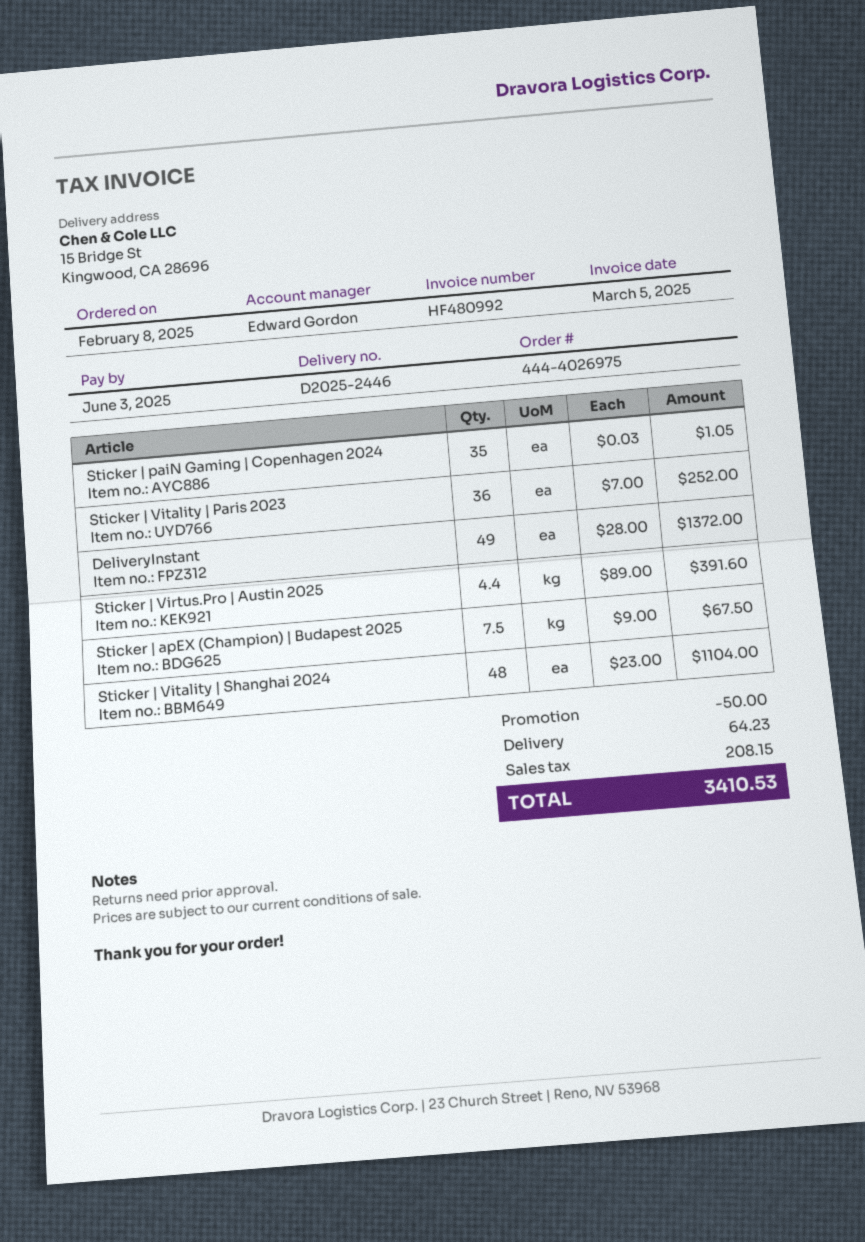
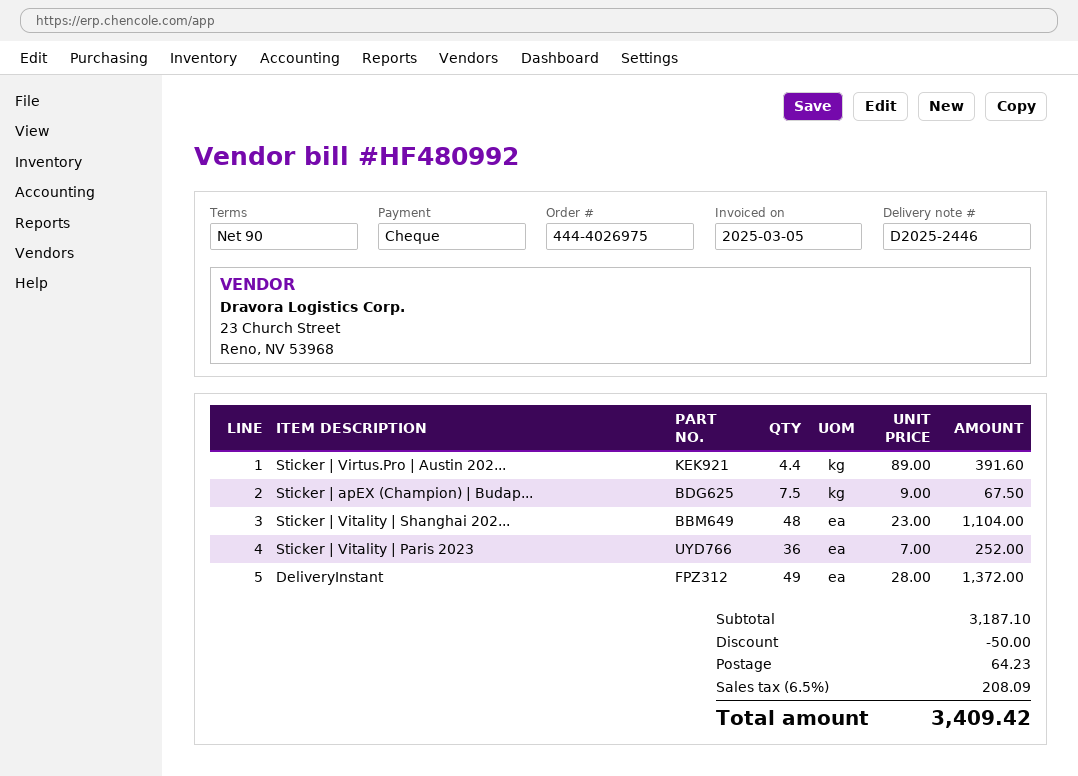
Sticker | paiN Gaming | Copenhagen 2024: 35 x 0.03 = 1.05 -> none
tax: 208.15 -> 208.09
total: 3410.53 -> 3409.42

